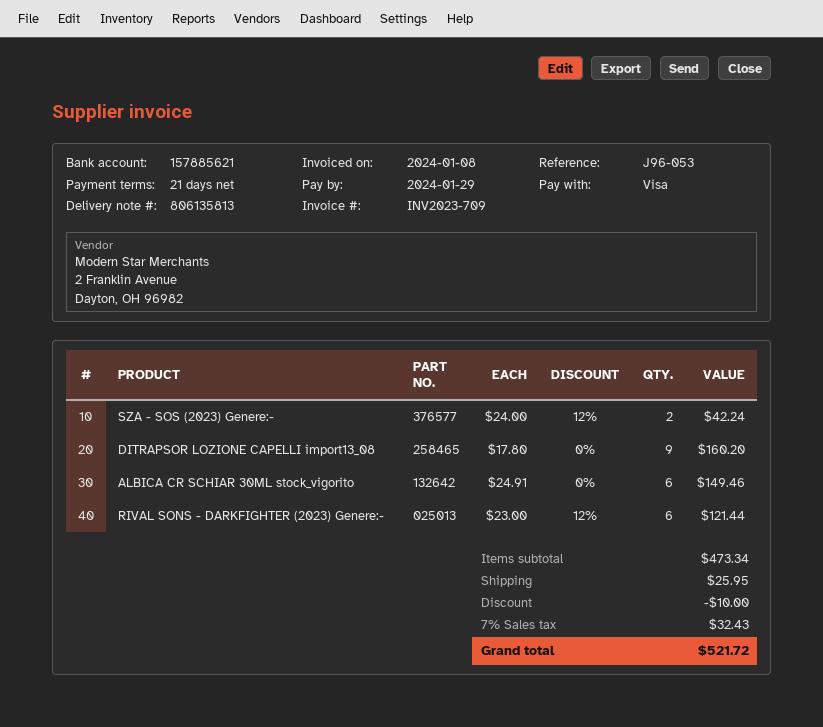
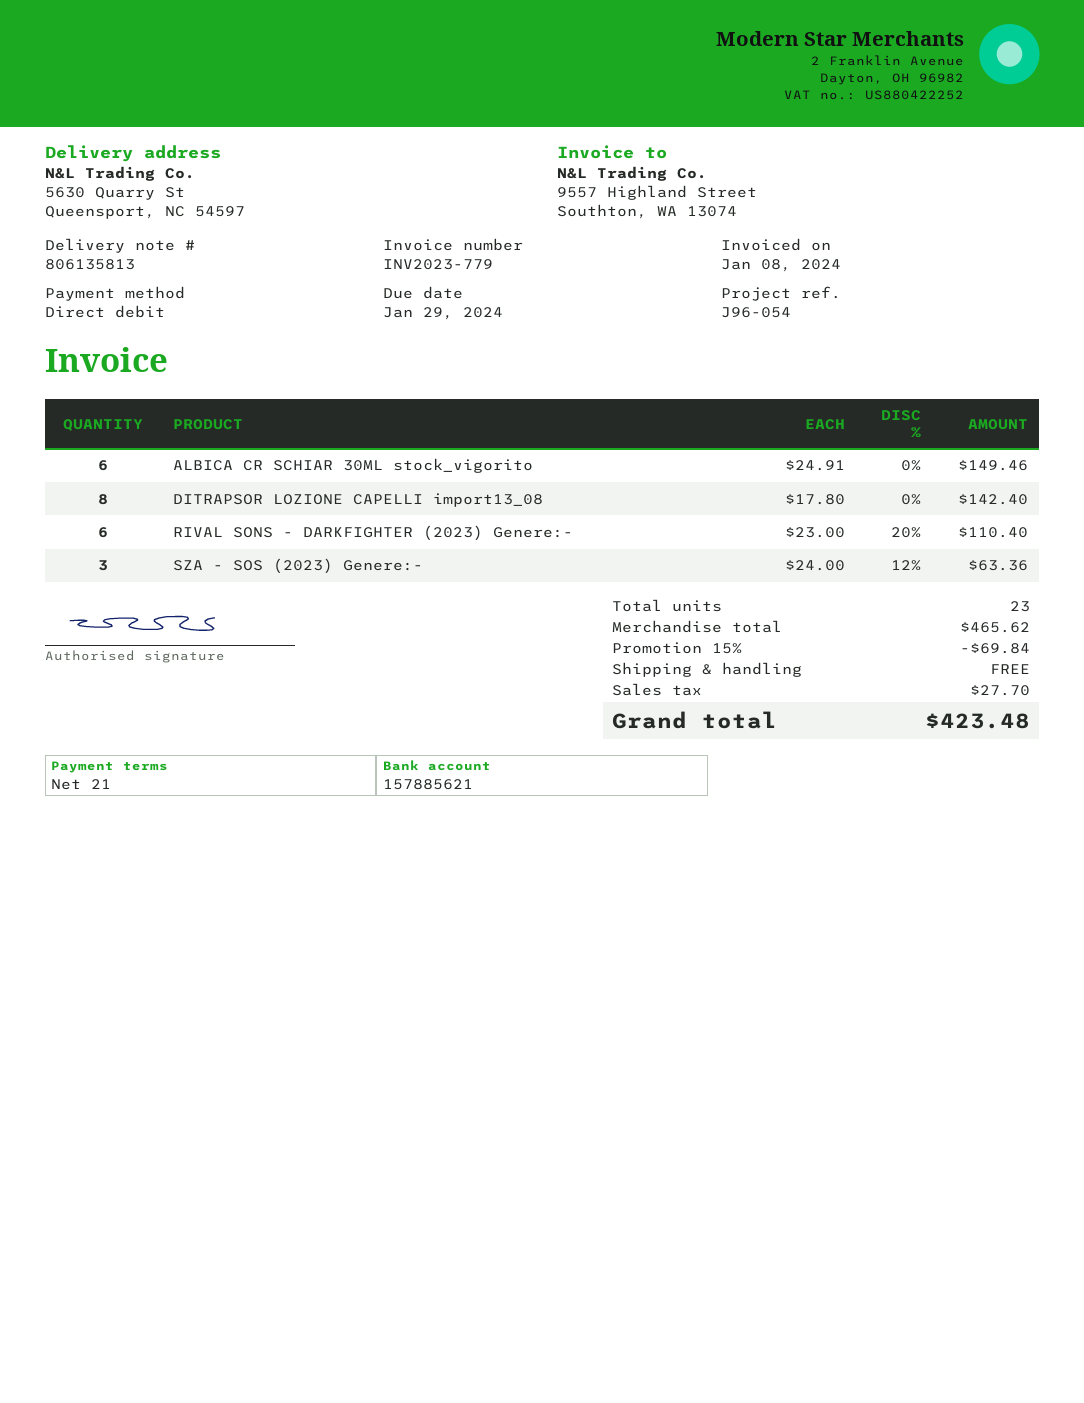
invoice number: INV2023-709 -> INV2023-779
reference: J96-053 -> J96-054
payment method: Visa -> direct debit
SZA - SOS (2023) Genere:-: 2 x 24.00 - 12% = 42.24 -> 3 x 24.00 - 12% = 63.36
DITRAPSOR LOZIONE CAPELLI import13_08: 9 x 17.80 = 160.20 -> 8 x 17.80 = 142.40
RIVAL SONS - DARKFIGHTER (2023) Genere:-: 6 x 23.00 - 12% = 121.44 -> 6 x 23.00 - 20% = 110.40
subtotal: 473.34 -> 465.62
discount: 10.00 -> 69.84
shipping: 25.95 -> 0.00
tax: 32.43 -> 27.70
total: 521.72 -> 423.48

